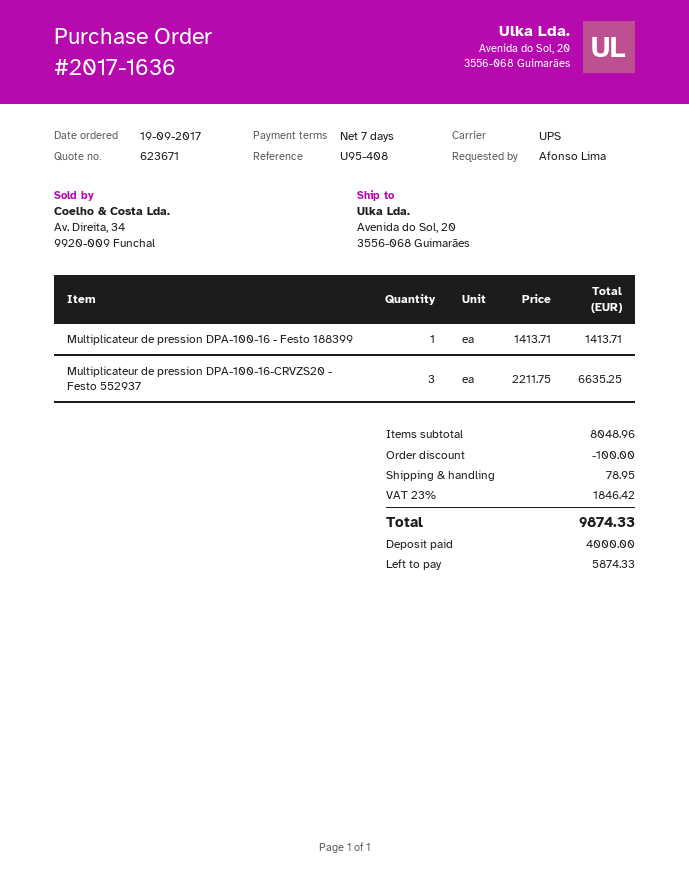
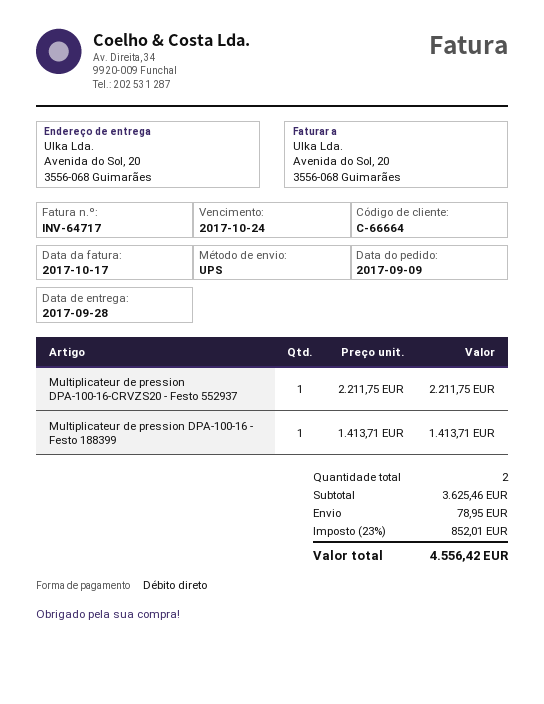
order date: 2017-09-19 -> 2017-09-09
Multiplicateur de pression DPA-100-16-CRVZS20 - Festo 552937: 3 x 2211.75 = 6635.25 -> 1 x 2211.75 = 2211.75
subtotal: 8048.96 -> 3625.46
discount: 100.00 -> none
tax: 23% = 1846.42 -> 23% = 852.01
total: 9874.33 -> 4556.42

